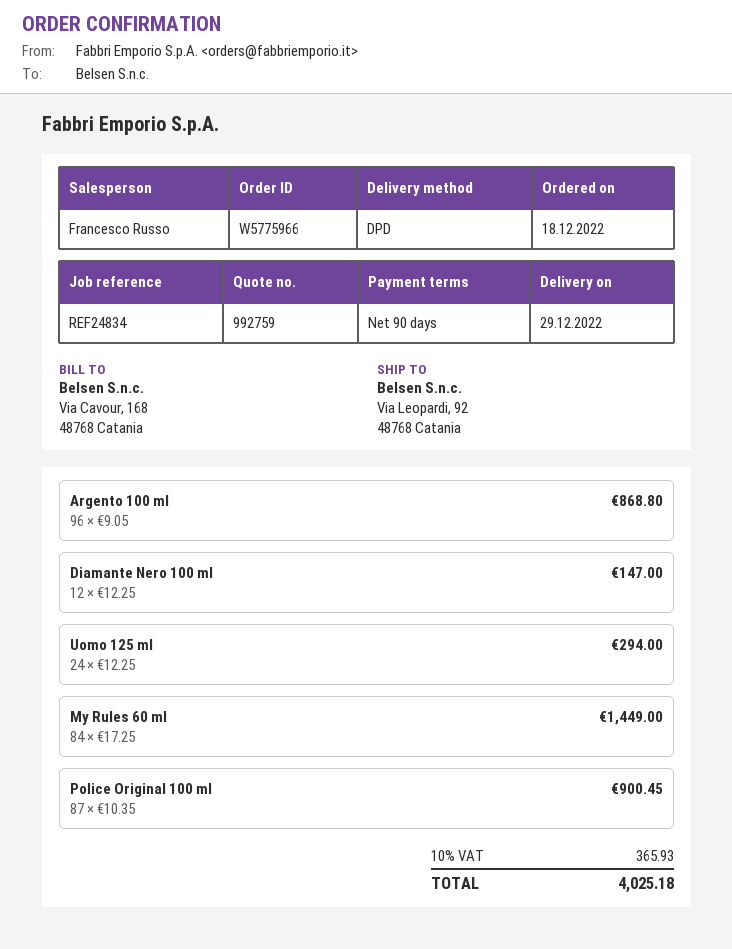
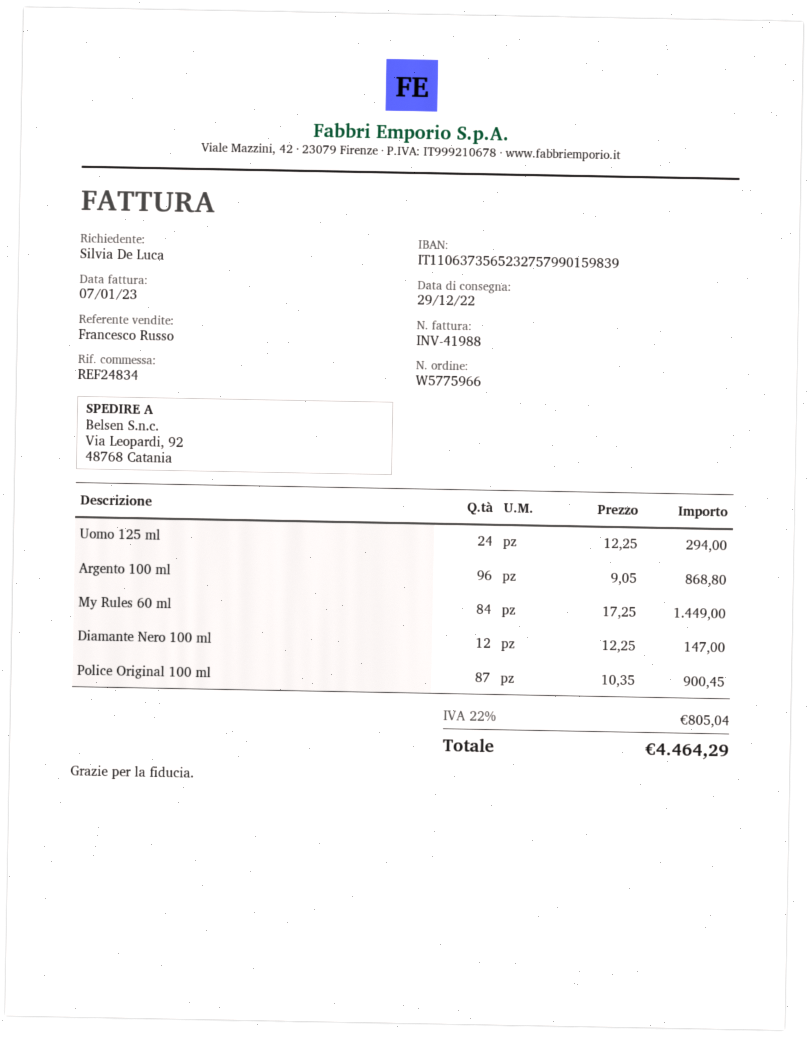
tax: 10% = 365.93 -> 22% = 805.04
total: 4025.18 -> 4464.29

